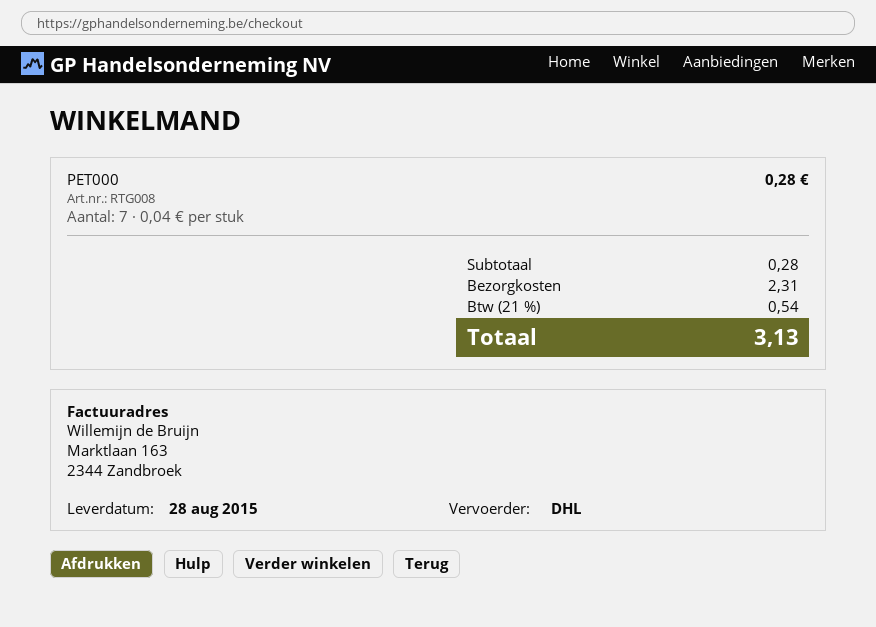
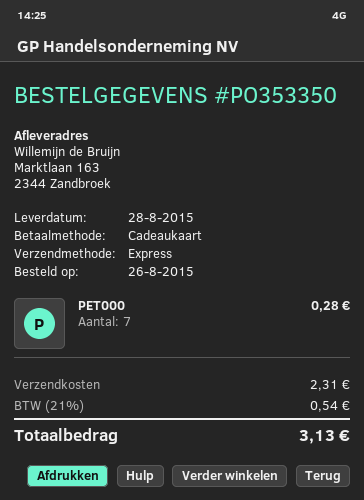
shipping method: DHL -> express

